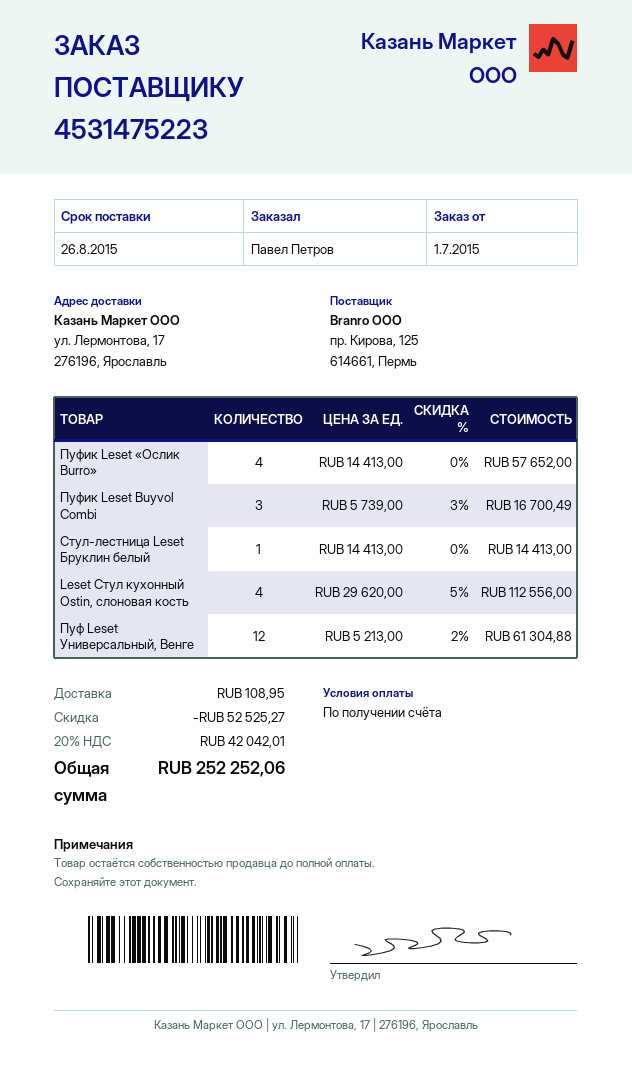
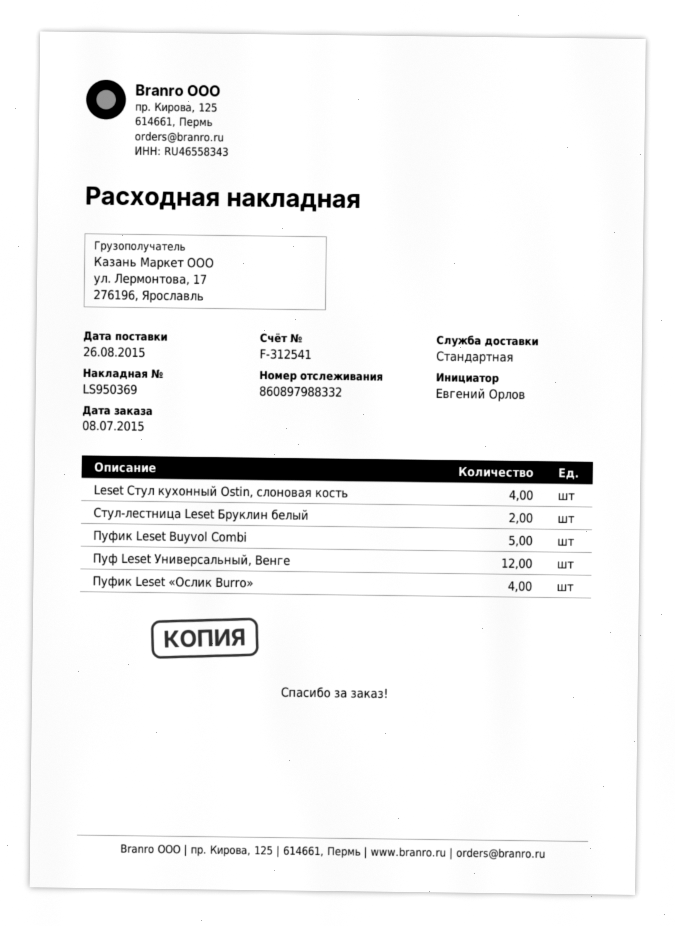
order date: 2015-07-01 -> 2015-07-08
ordered by: Павел Петров -> Евгений Орлов
Пуфик Leset Buyvol Combi: 3 -> 5
Стул-лестница Leset Бруклин белый: 1 -> 2

